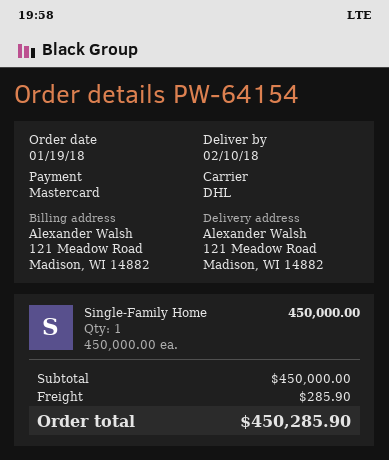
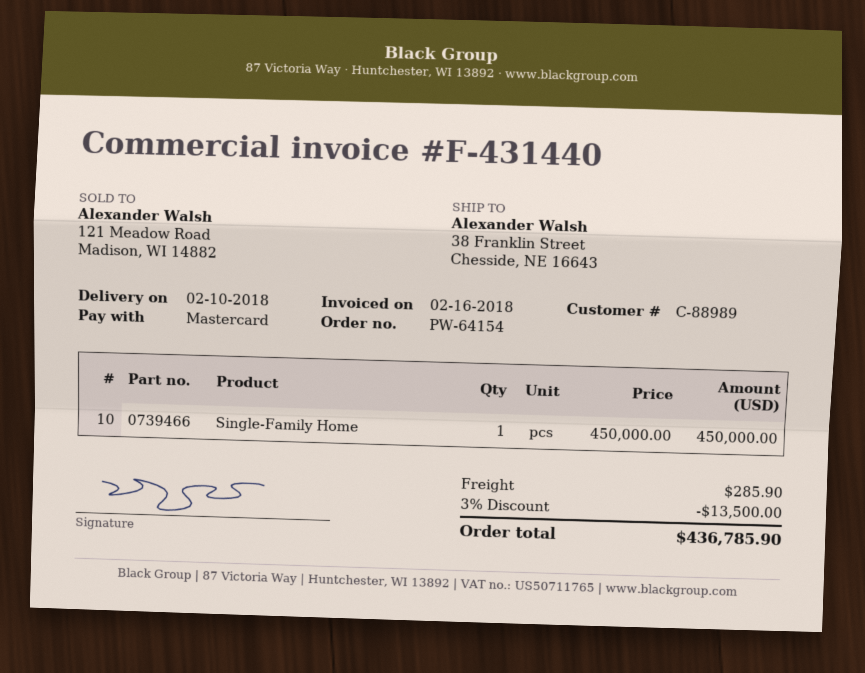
ship to: 121 Meadow Road, Madison, WI 14882 -> 38 Franklin Street, Chesside, NE 16643
discount: none -> 3% = 13500.00
total: 450285.90 -> 436785.90

